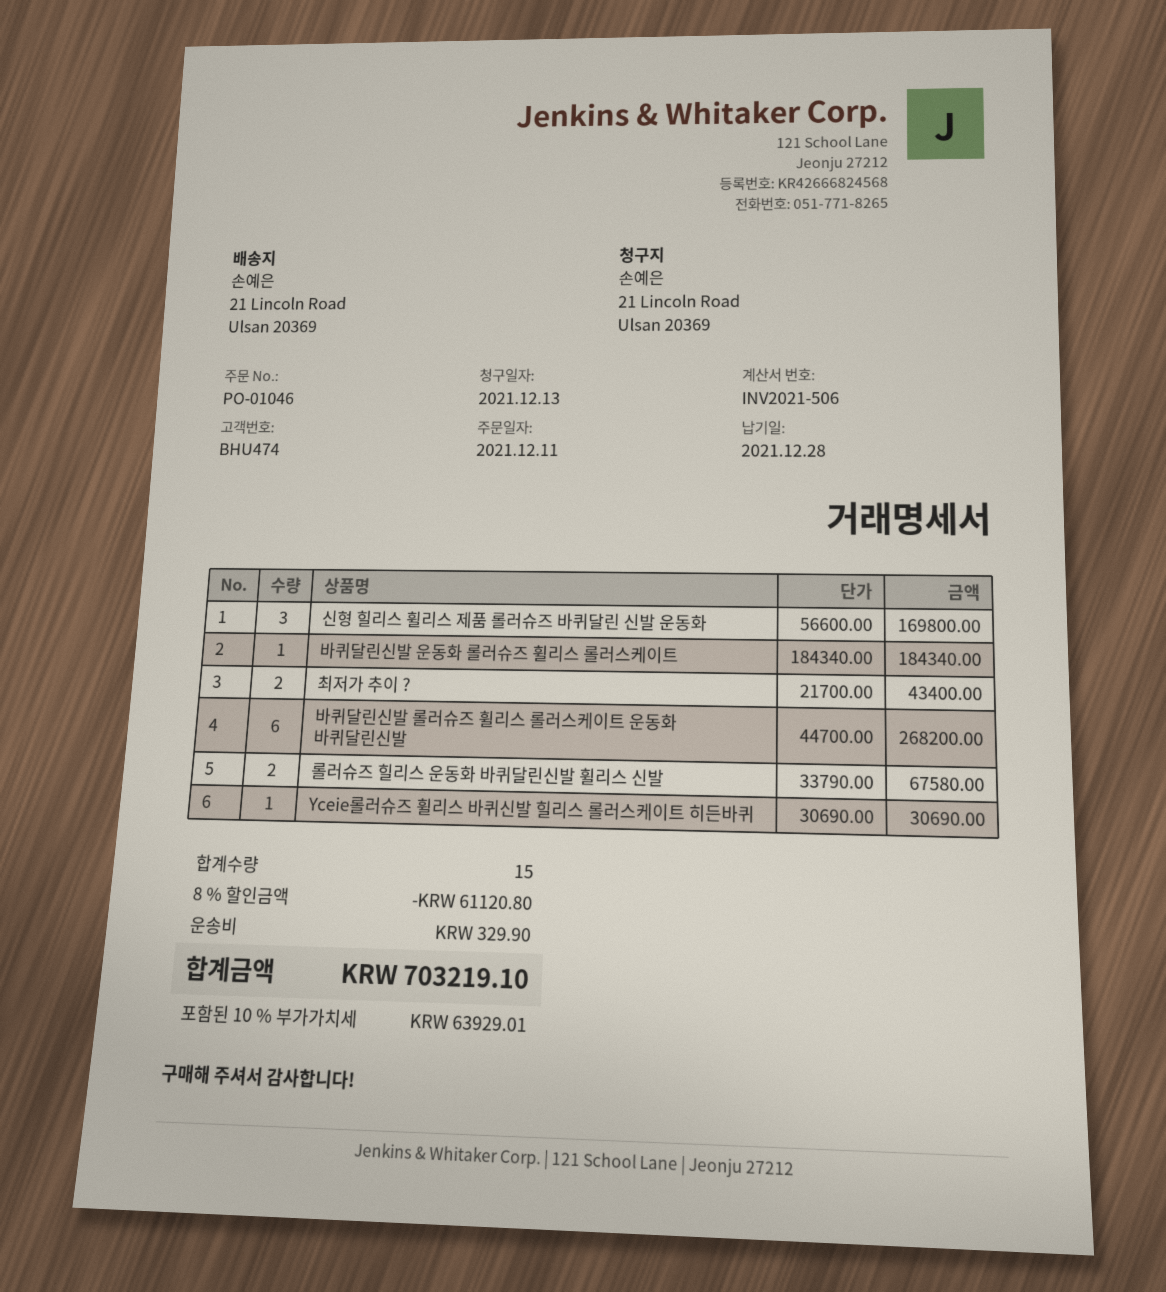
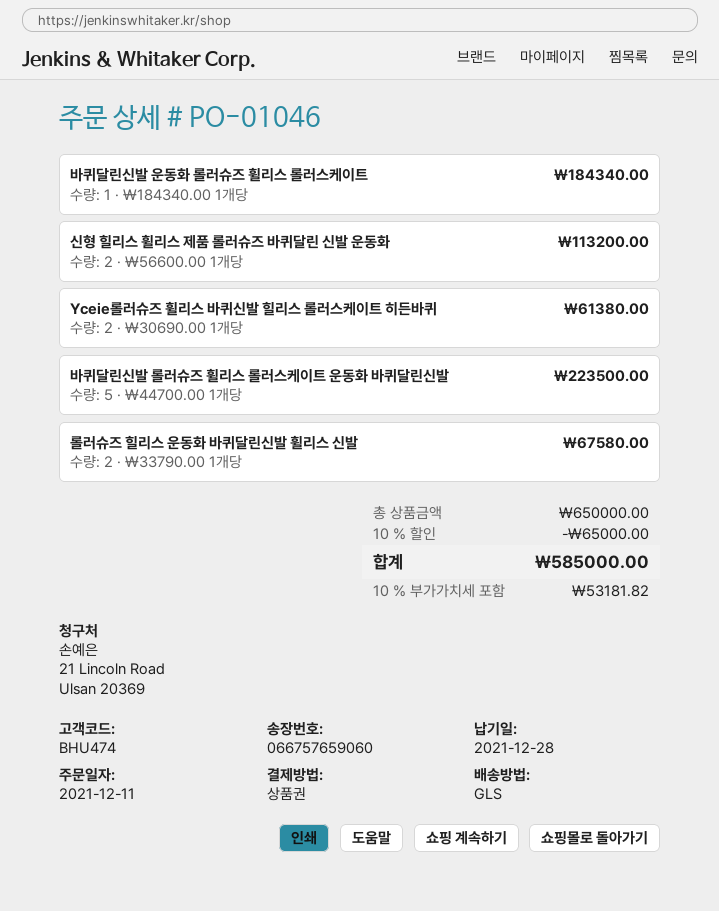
신형 힐리스 휠리스 제품 롤러슈즈 바퀴달린 신발 운동화: 3 x 56600.00 = 169800.00 -> 2 x 56600.00 = 113200.00
최저가 추이 ?: 2 x 21700.00 = 43400.00 -> none
바퀴달린신발 롤러슈즈 휠리스 롤러스케이트 운동화 바퀴달린신발: 6 x 44700.00 = 268200.00 -> 5 x 44700.00 = 223500.00
Yceie롤러슈즈 휠리스 바퀴신발 힐리스 롤러스케이트 히든바퀴: 1 x 30690.00 = 30690.00 -> 2 x 30690.00 = 61380.00
discount: 8% = 61120.80 -> 10% = 65000.00
shipping: 329.90 -> none
tax: 10% = 63929.01 -> 10% = 53181.82
total: 703219.10 -> 585000.00

